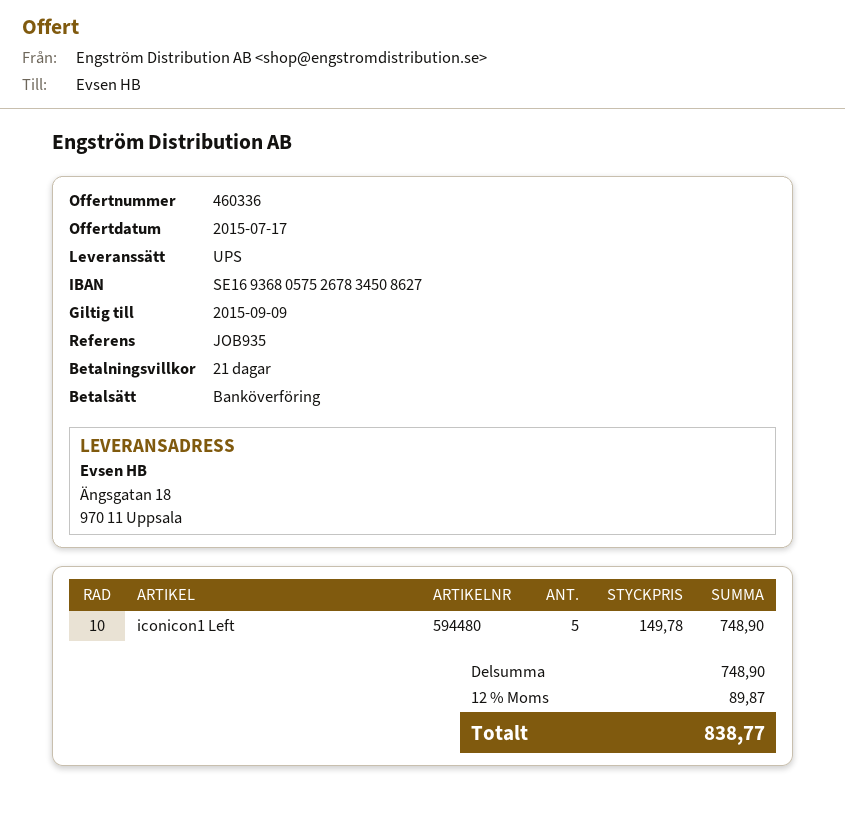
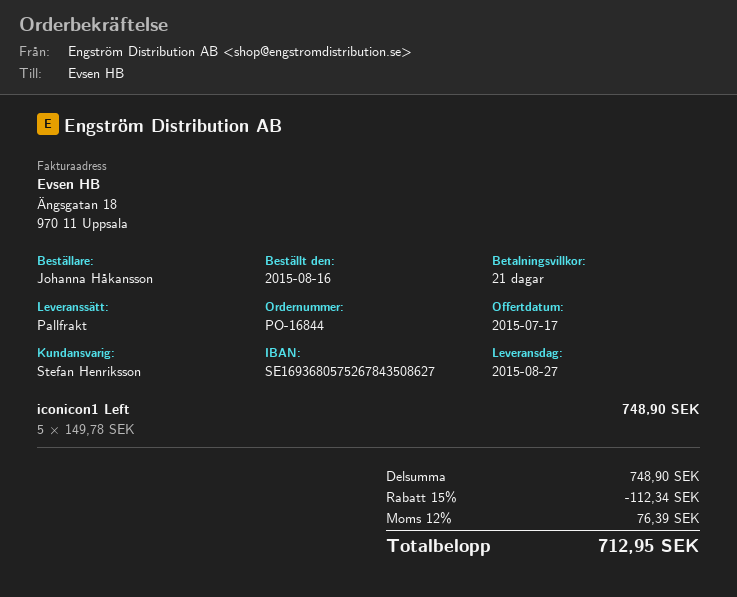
bank account: SE1693680575267834508627 -> SE1693680575267843508627
shipping method: UPS -> pallet freight
discount: none -> 15% = 112.34
tax: 12% = 89.87 -> 12% = 76.39
total: 838.77 -> 712.95

